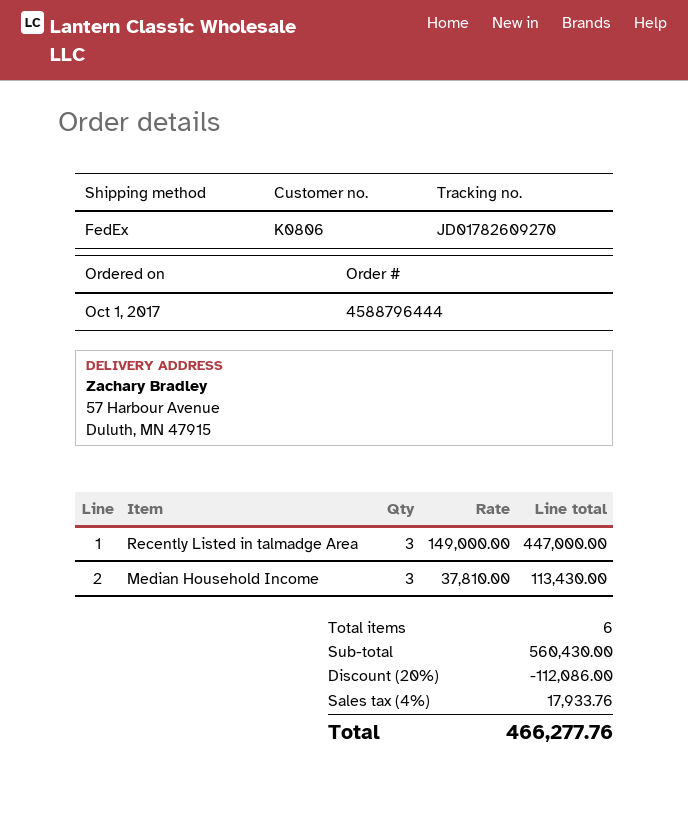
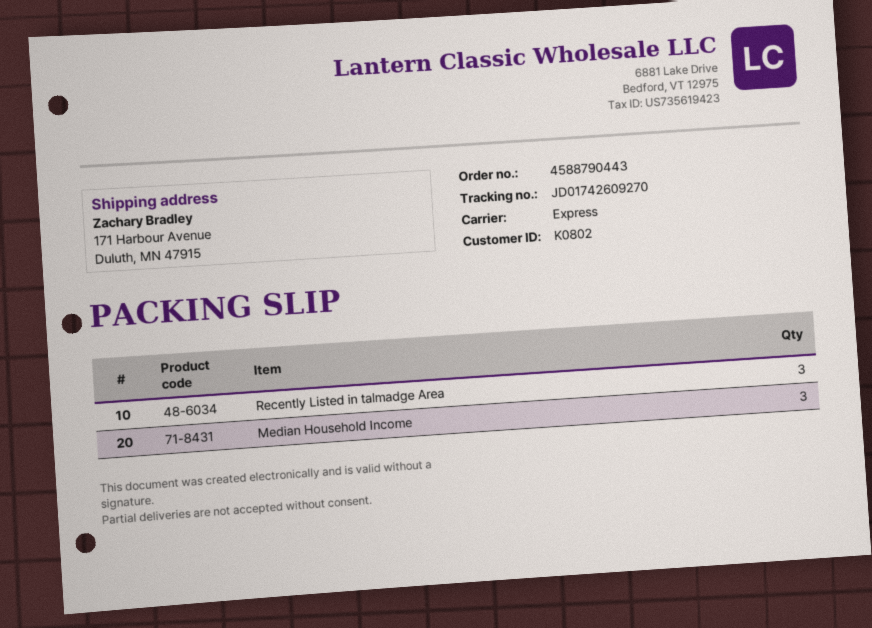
order number: 4588796444 -> 4588790443
customer number: K0806 -> K0802
shipping method: FedEx -> express
tracking number: JD01782609270 -> JD01742609270
ship to: 57 Harbour Avenue, Duluth, MN 47915 -> 171 Harbour Avenue, Duluth, MN 47915

